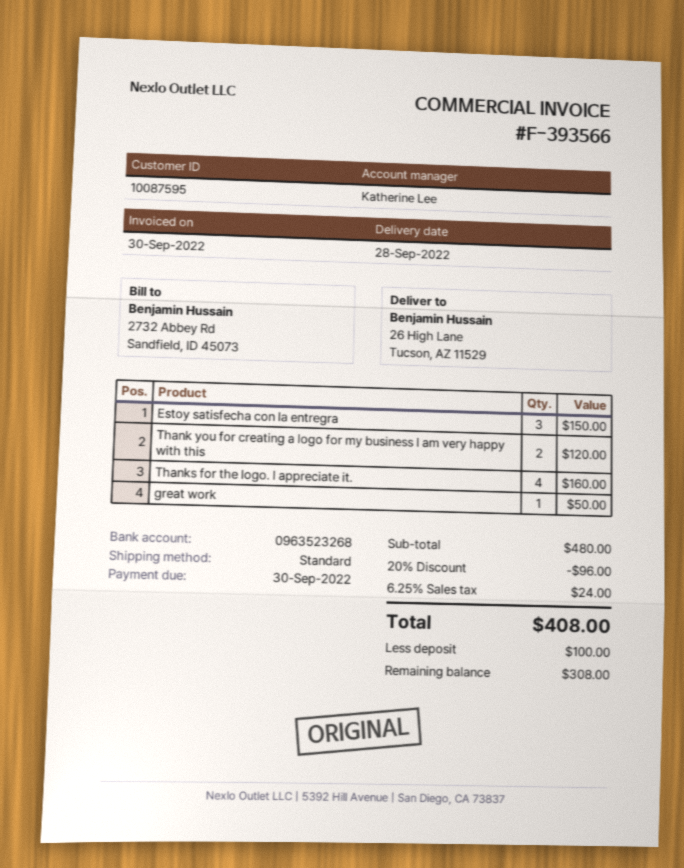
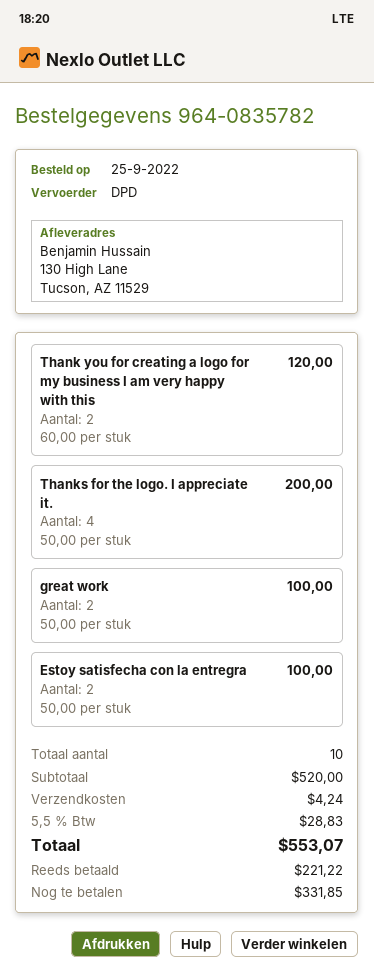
shipping method: standard -> DPD
ship to: 26 High Lane, Tucson, AZ 11529 -> 130 High Lane, Tucson, AZ 11529
Estoy satisfecha con la entregra: 3 for 150.00 -> 2 for 100.00
Thanks for the logo. I appreciate it.: 4 for 160.00 -> 4 for 200.00
great work: 1 for 50.00 -> 2 for 100.00
subtotal: 480.00 -> 520.00
discount: 20% = 96.00 -> none
shipping: none -> 4.24
tax: 6.25% = 24.00 -> 5.5% = 28.83
total: 408.00 -> 553.07
deposit: 100.00 -> 221.22
balance: 308.00 -> 331.85

